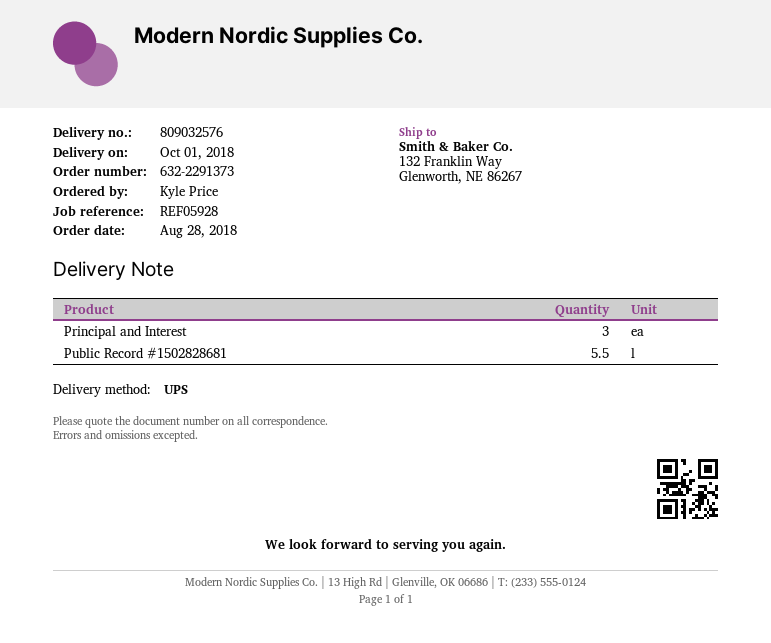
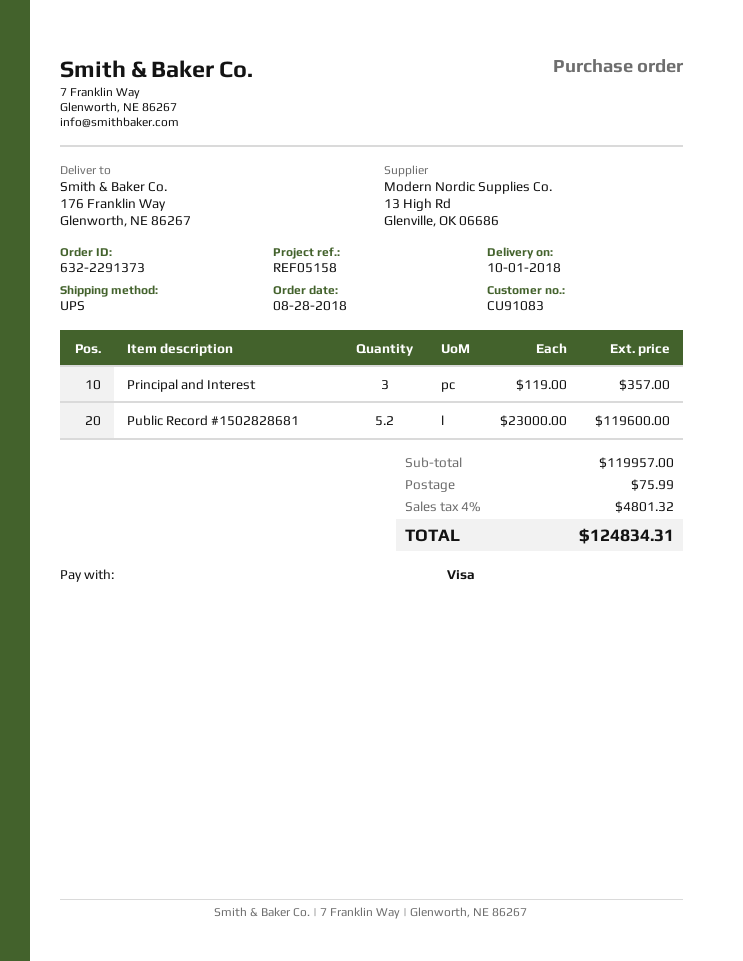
reference: REF05928 -> REF05158
ship to: 132 Franklin Way, Glenworth, NE 86267 -> 176 Franklin Way, Glenworth, NE 86267
Public Record #1502828681: 5.5 -> 5.2

